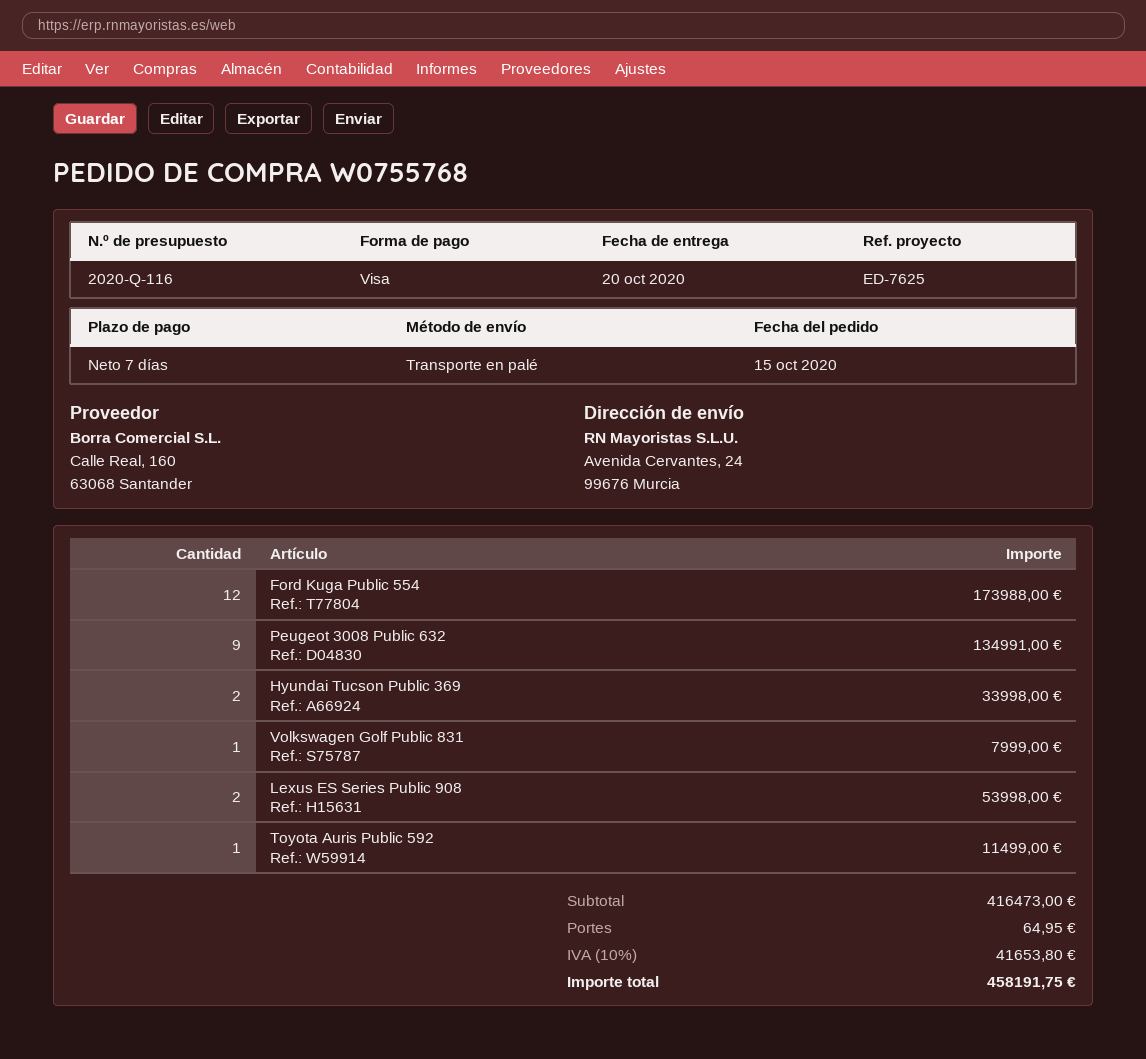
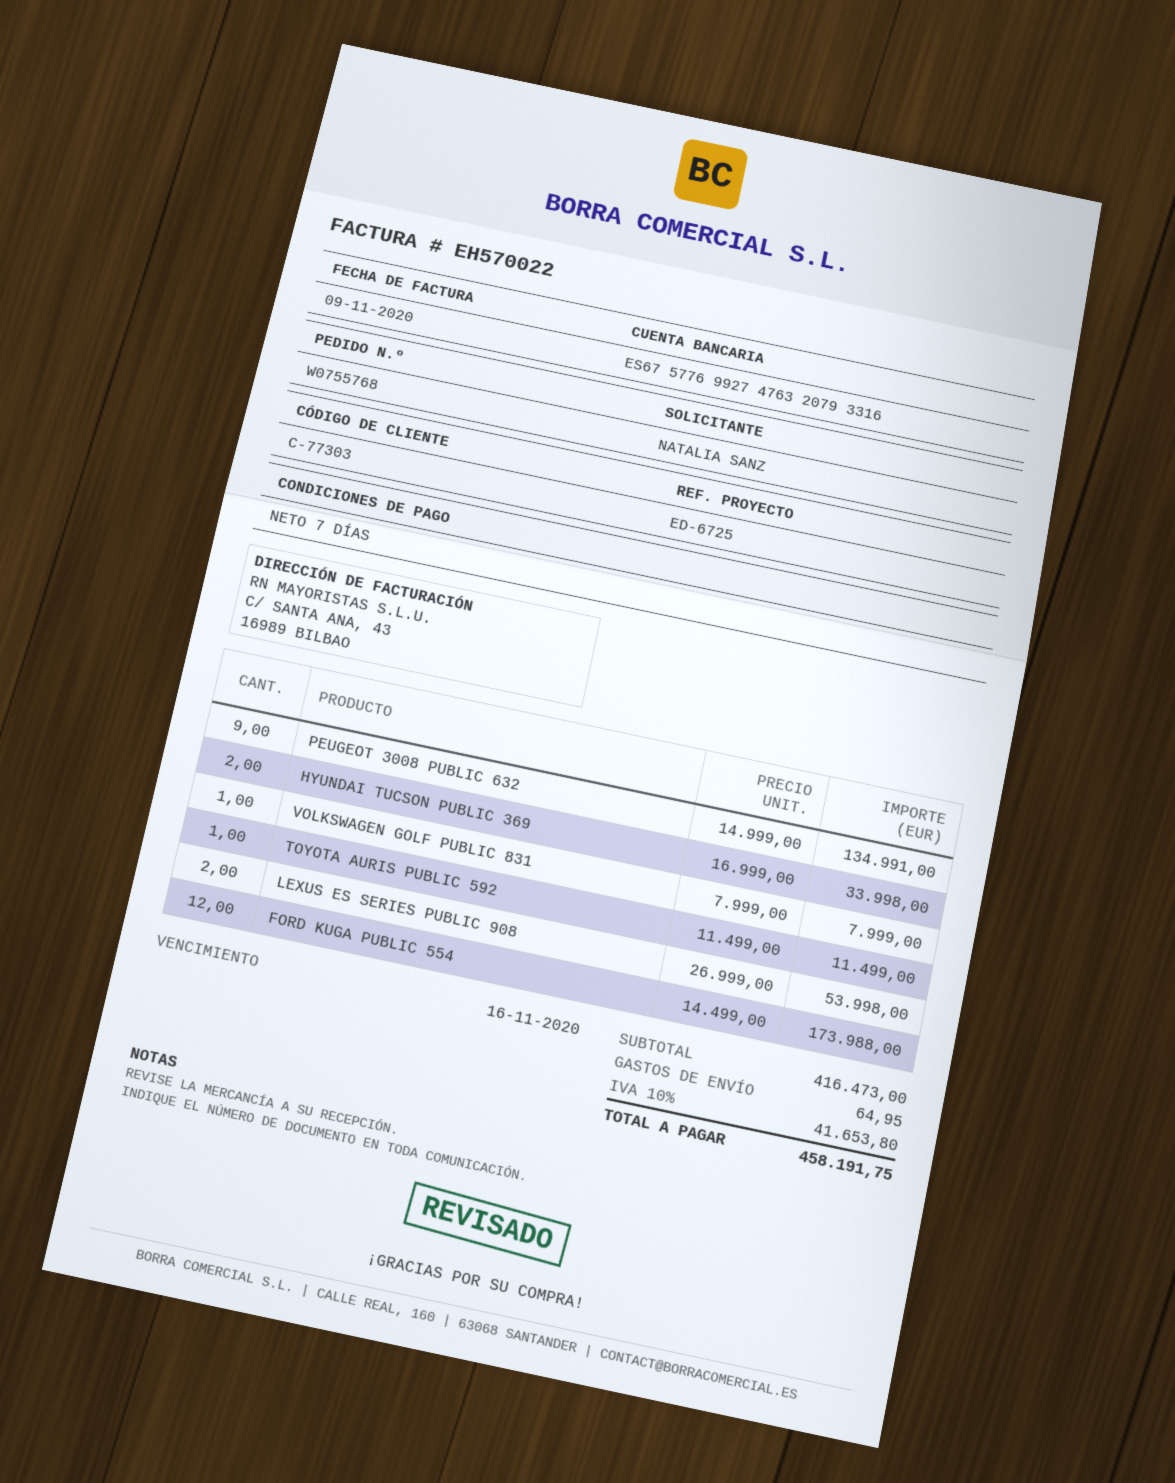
reference: ED-7625 -> ED-6725

